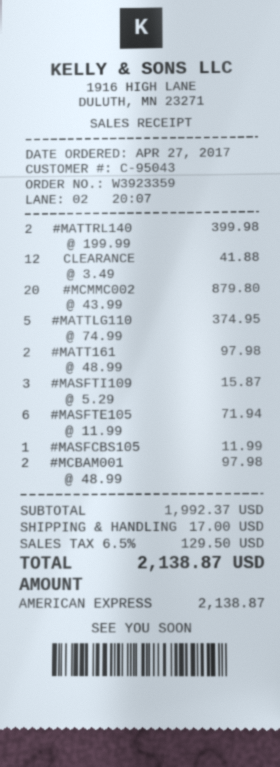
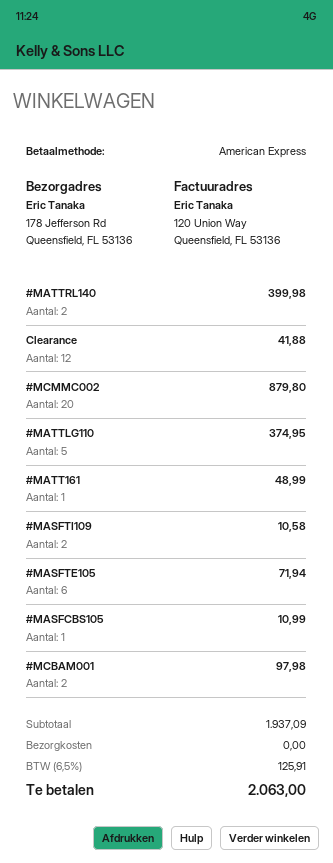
#MATT161: 2 for 97.98 -> 1 for 48.99
#MASFTI109: 3 for 15.87 -> 2 for 10.58
#MASFCBS105: 1 for 11.99 -> 1 for 10.99
subtotal: 1992.37 -> 1937.09
shipping: 17.00 -> 0.00
tax: 6.5% = 129.50 -> 6.5% = 125.91
total: 2138.87 -> 2063.00

